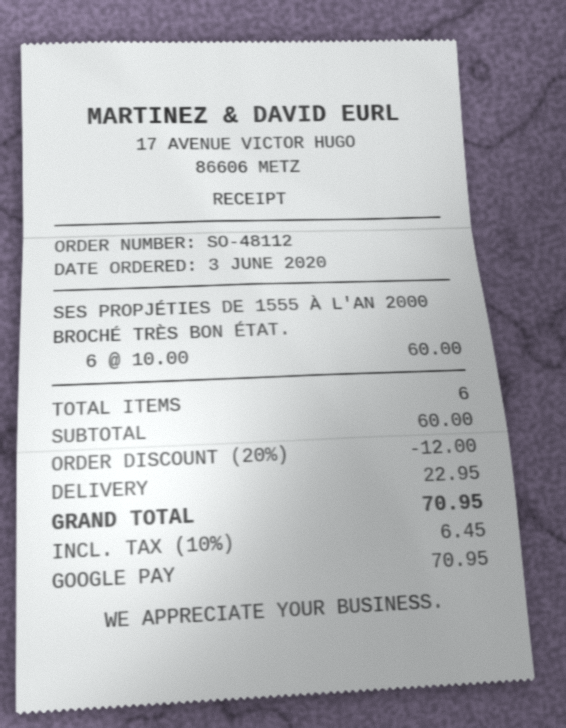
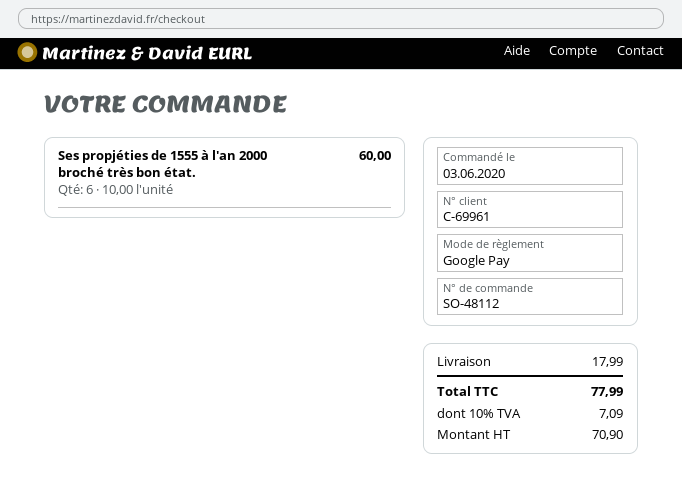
discount: 20% = 12.00 -> none
shipping: 22.95 -> 17.99
tax: 10% = 6.45 -> 10% = 7.09
total: 70.95 -> 77.99

